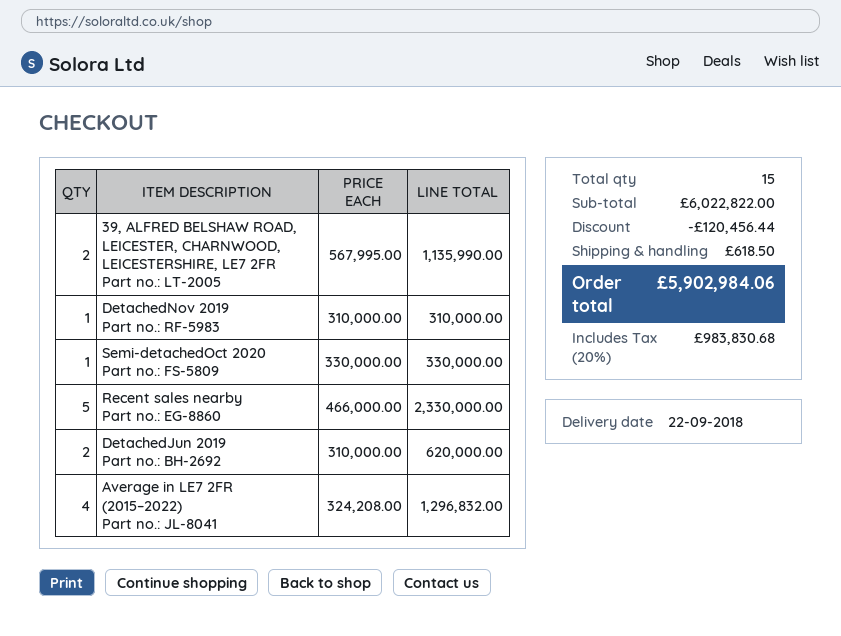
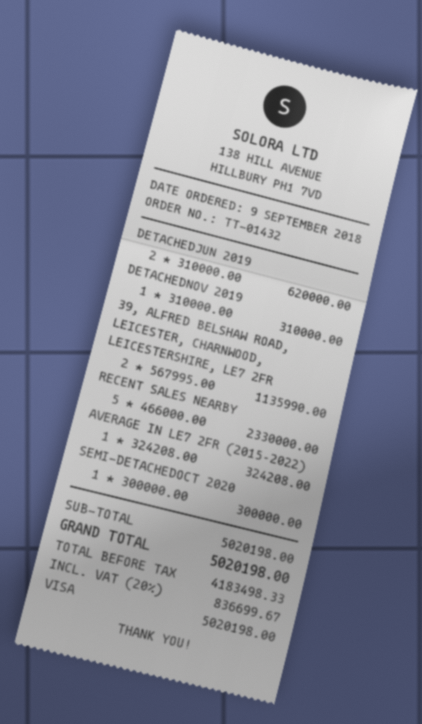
Semi-detachedOct 2020: 1 x 330000.00 = 330000.00 -> 1 x 300000.00 = 300000.00
Average in LE7 2FR (2015–2022): 4 x 324208.00 = 1296832.00 -> 1 x 324208.00 = 324208.00
subtotal: 6022822.00 -> 5020198.00
discount: 120456.44 -> none
shipping: 618.50 -> none
tax: 20% = 983830.68 -> 20% = 836699.67
total: 5902984.06 -> 5020198.00

